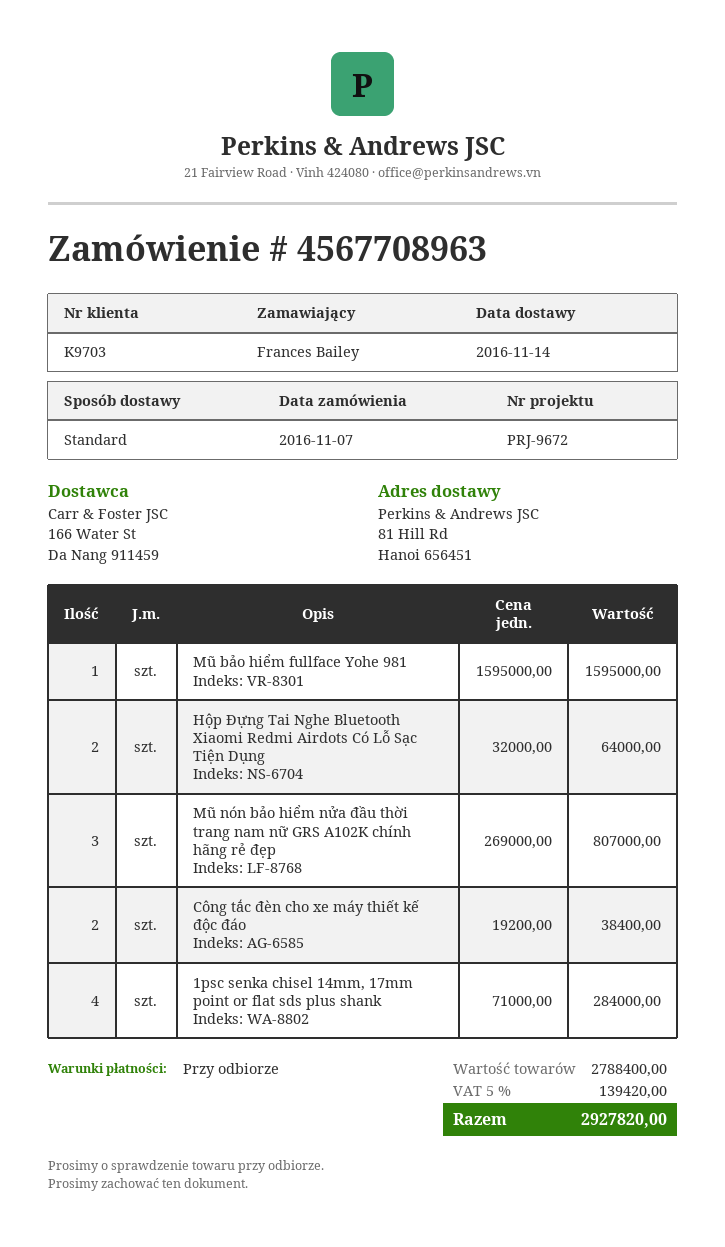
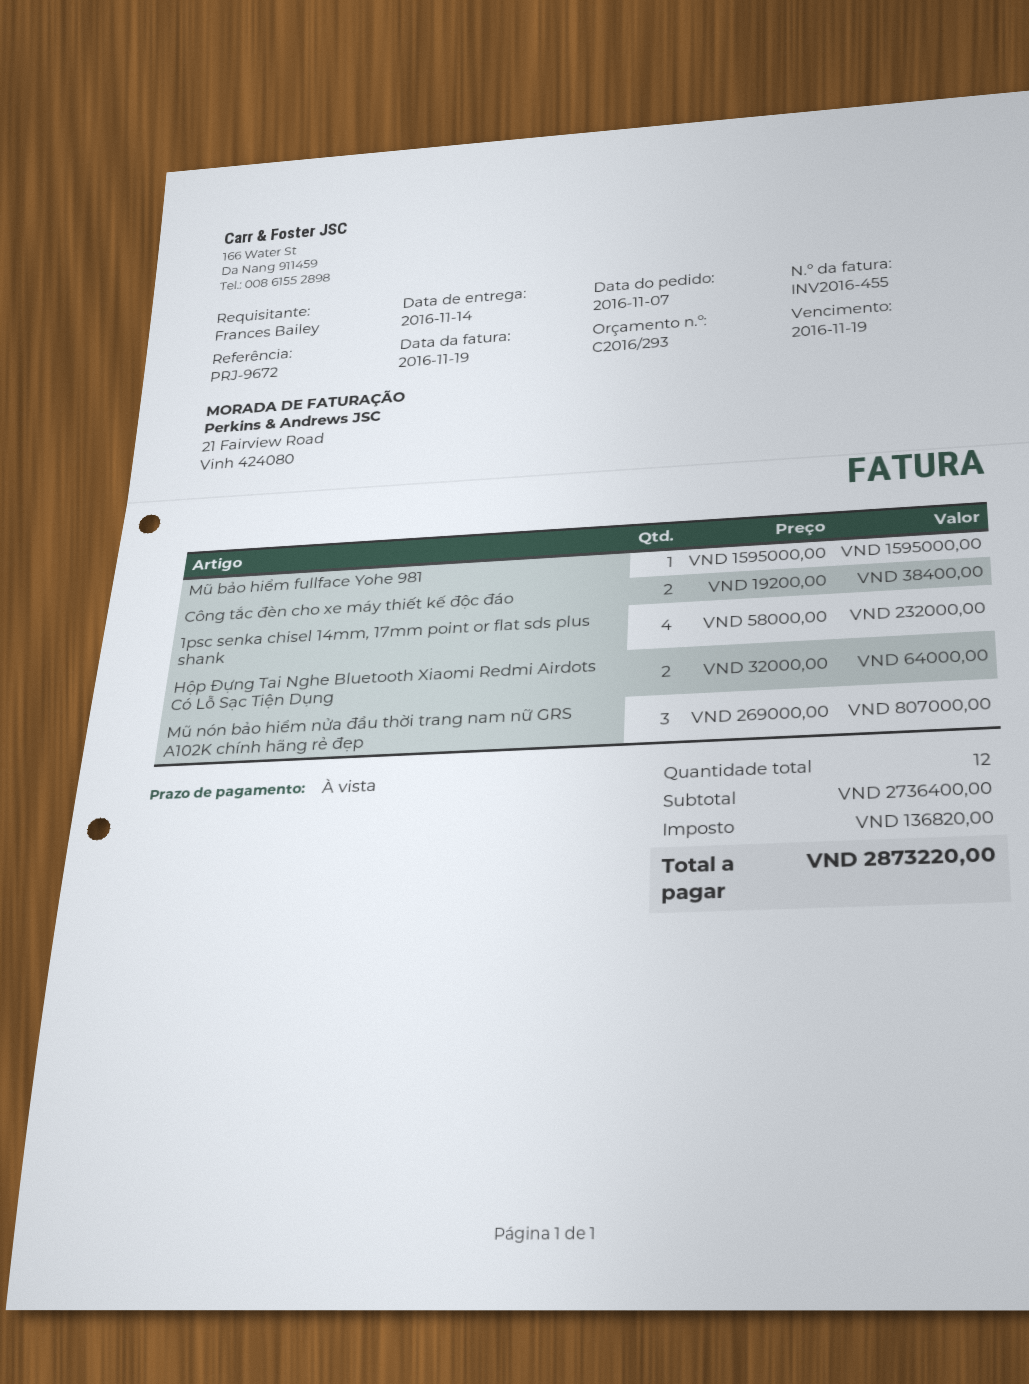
1psc senka chisel 14mm, 17mm point or flat sds plus shank: 4 x 71000.00 = 284000.00 -> 4 x 58000.00 = 232000.00
subtotal: 2788400.00 -> 2736400.00
tax: 139420.00 -> 136820.00
total: 2927820.00 -> 2873220.00

